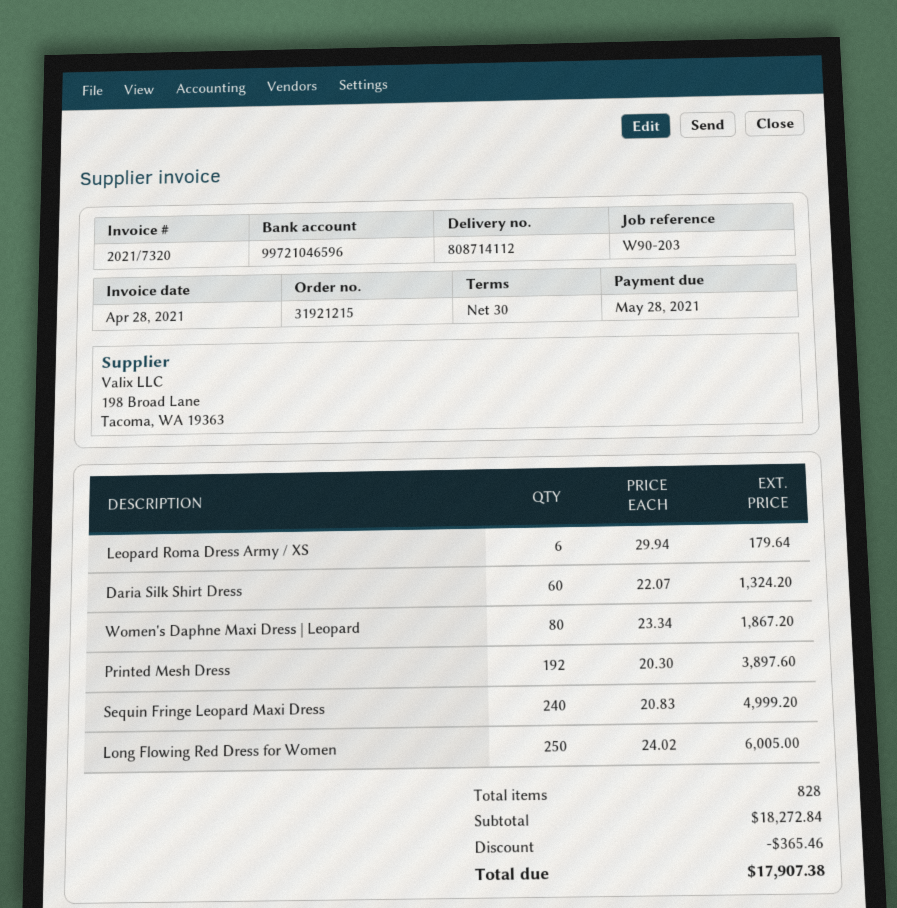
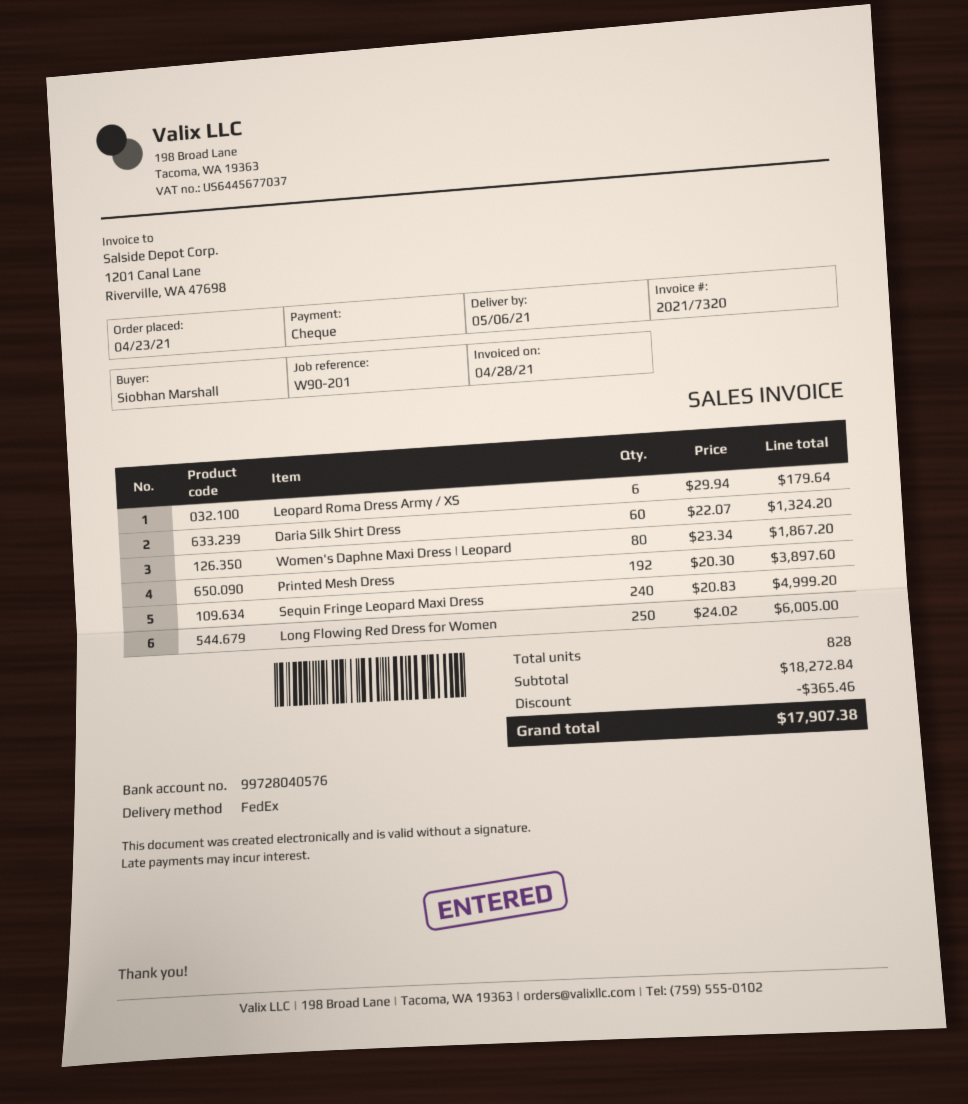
reference: W90-203 -> W90-201
bank account: 99721046596 -> 99728040576

